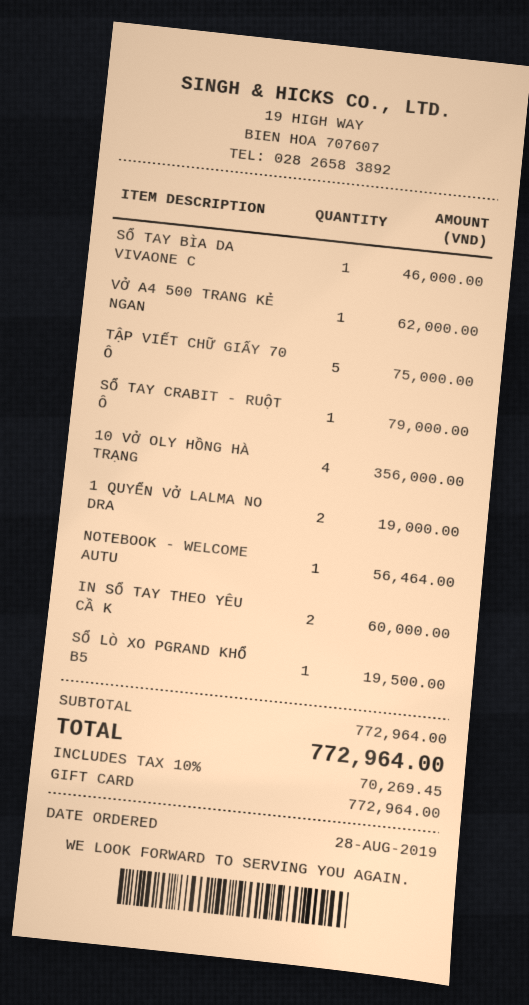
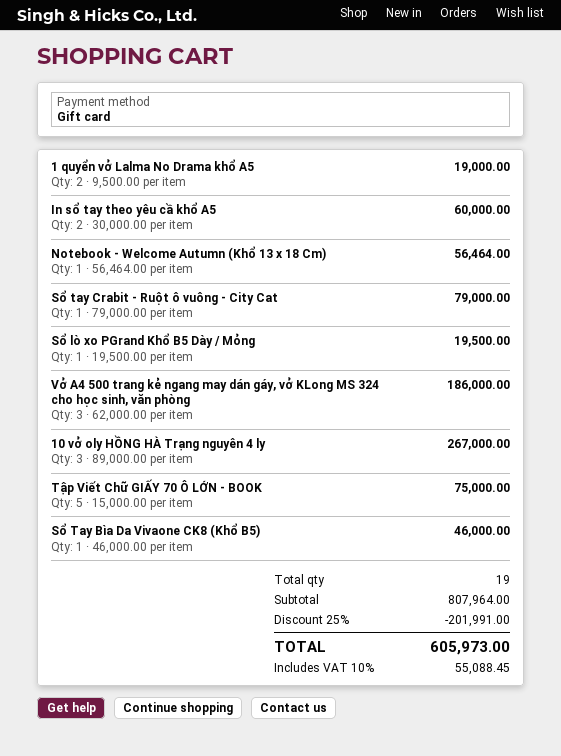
VỞ A4 500 TRANG KẺ NGAN: 1 for 62000.00 -> 3 for 186000.00
10 VỞ OLY HỒNG HÀ TRẠNG: 4 for 356000.00 -> 3 for 267000.00
subtotal: 772964.00 -> 807964.00
discount: none -> 25% = 201991.00
tax: 10% = 70269.45 -> 10% = 55088.45
total: 772964.00 -> 605973.00

